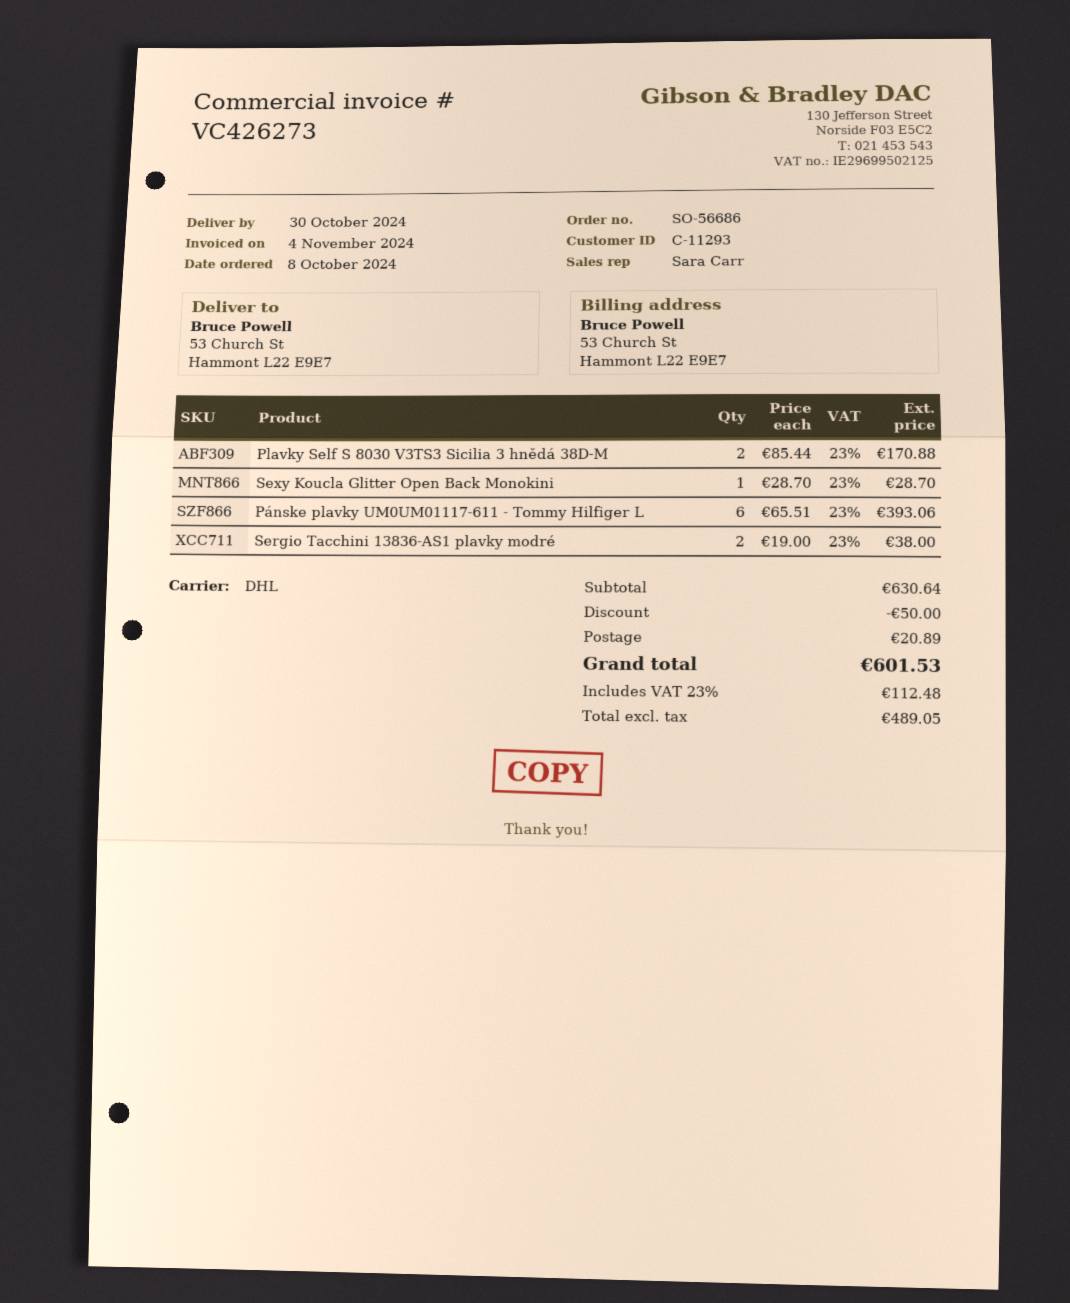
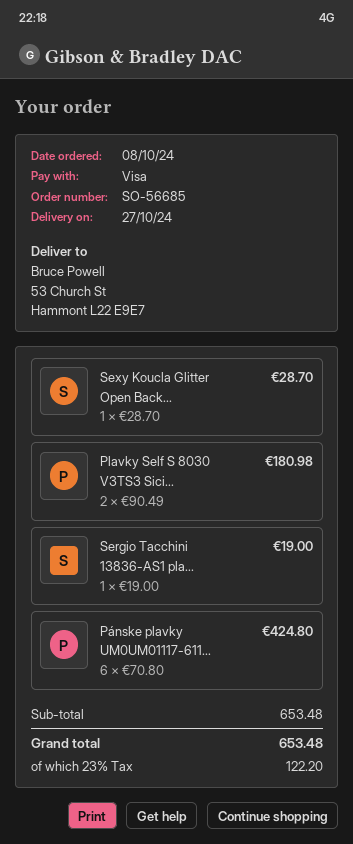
order number: SO-56686 -> SO-56685
delivery date: 2024-10-30 -> 2024-10-27
Plavky Self S 8030 V3TS3 Sicilia 3 hnědá 38D-M: 2 x 85.44 = 170.88 -> 2 x 90.49 = 180.98
Pánske plavky UM0UM01117-611 - Tommy Hilfiger L: 6 x 65.51 = 393.06 -> 6 x 70.80 = 424.80
Sergio Tacchini 13836-AS1 plavky modré: 2 x 19.00 = 38.00 -> 1 x 19.00 = 19.00
subtotal: 630.64 -> 653.48
discount: 50.00 -> none
shipping: 20.89 -> none
tax: 23% = 112.48 -> 23% = 122.20
total: 601.53 -> 653.48

